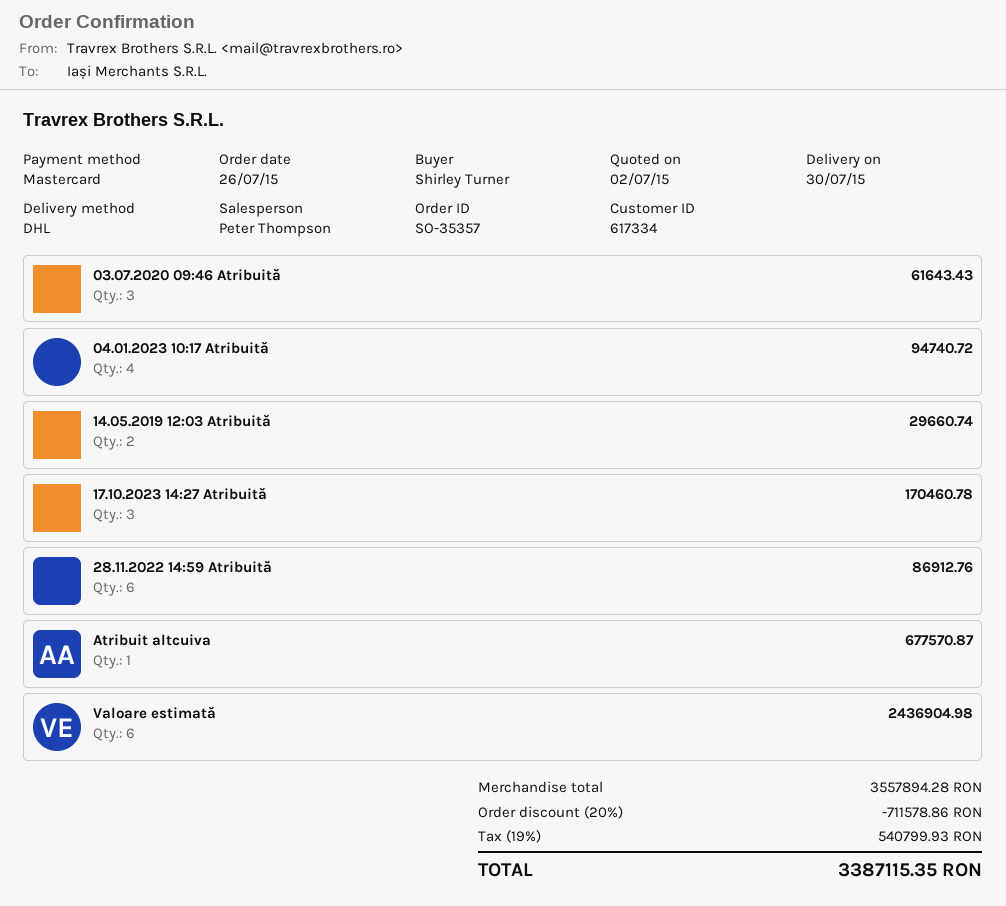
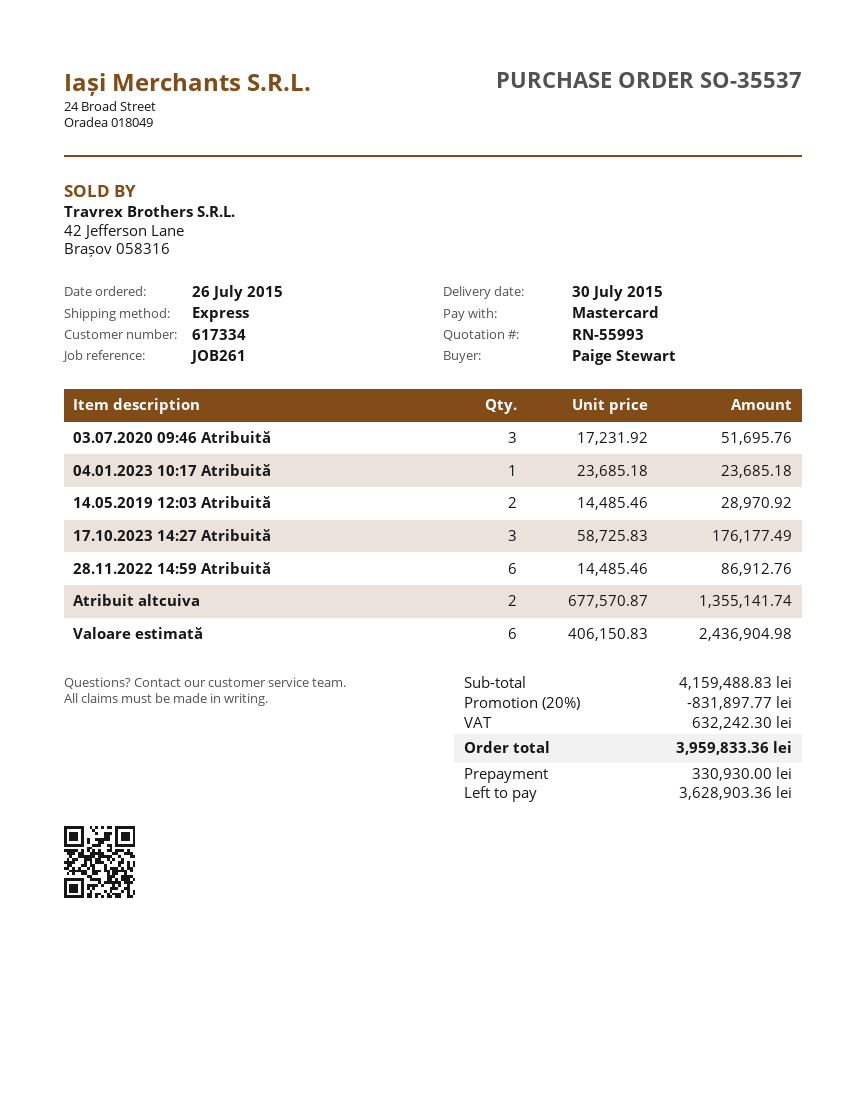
order number: SO-35357 -> SO-35537
ordered by: Shirley Turner -> Paige Stewart
shipping method: DHL -> express
03.07.2020 09:46 Atribuită: 3 for 61643.43 -> 3 for 51695.76
04.01.2023 10:17 Atribuită: 4 for 94740.72 -> 1 for 23685.18
14.05.2019 12:03 Atribuită: 2 for 29660.74 -> 2 for 28970.92
17.10.2023 14:27 Atribuită: 3 for 170460.78 -> 3 for 176177.49
Atribuit altcuiva: 1 for 677570.87 -> 2 for 1355141.74
subtotal: 3557894.28 -> 4159488.83
discount: 20% = 711578.86 -> 20% = 831897.77
tax: 540799.93 -> 632242.30
total: 3387115.35 -> 3959833.36

